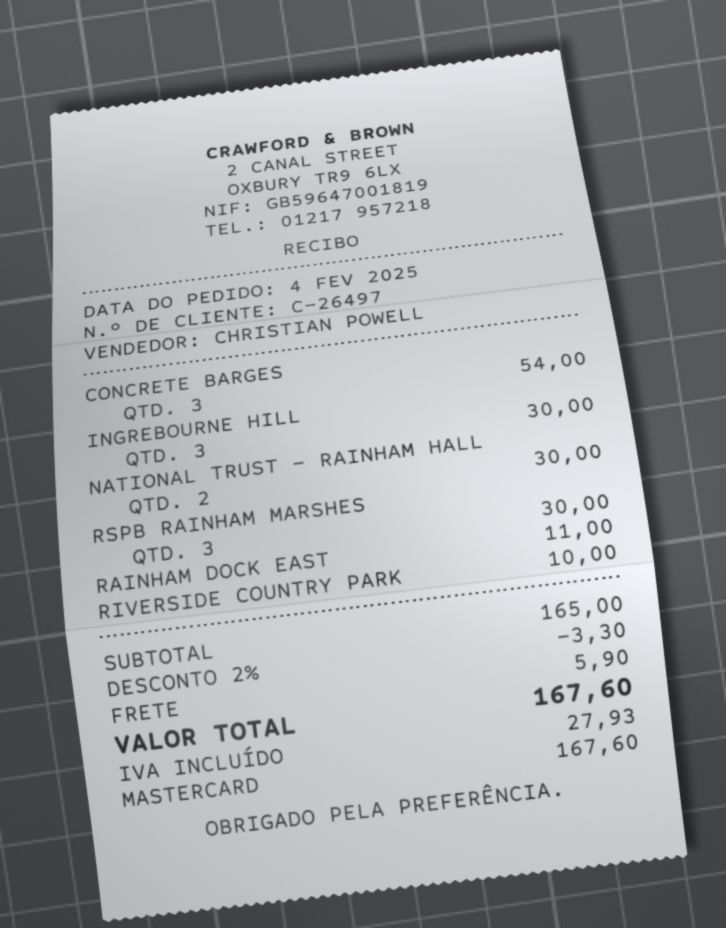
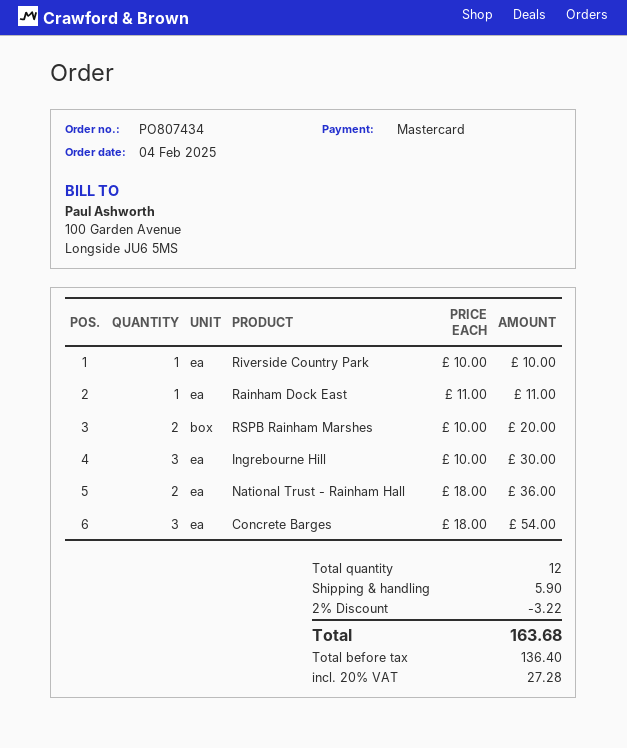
NATIONAL TRUST - RAINHAM HALL: 2 for 30.00 -> 2 for 36.00
RSPB RAINHAM MARSHES: 3 for 30.00 -> 2 for 20.00
discount: 2% = 3.30 -> 2% = 3.22
tax: 27.93 -> 27.28
total: 167.60 -> 163.68

